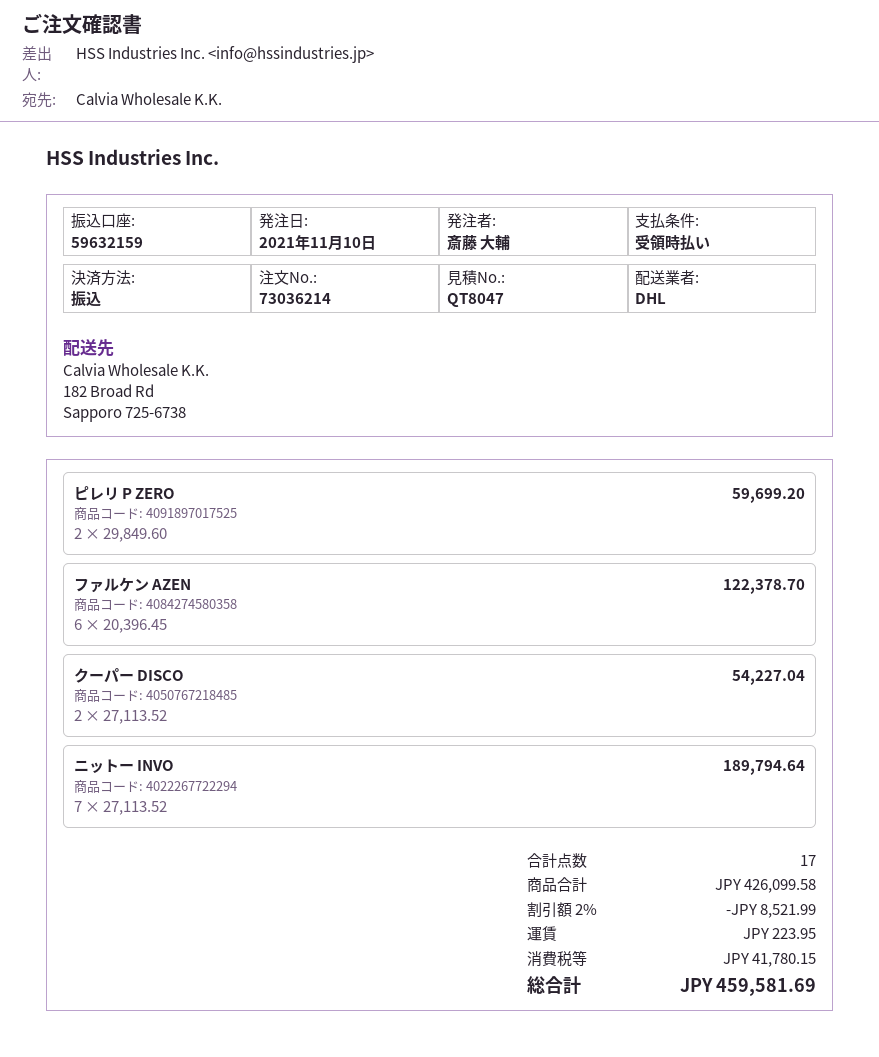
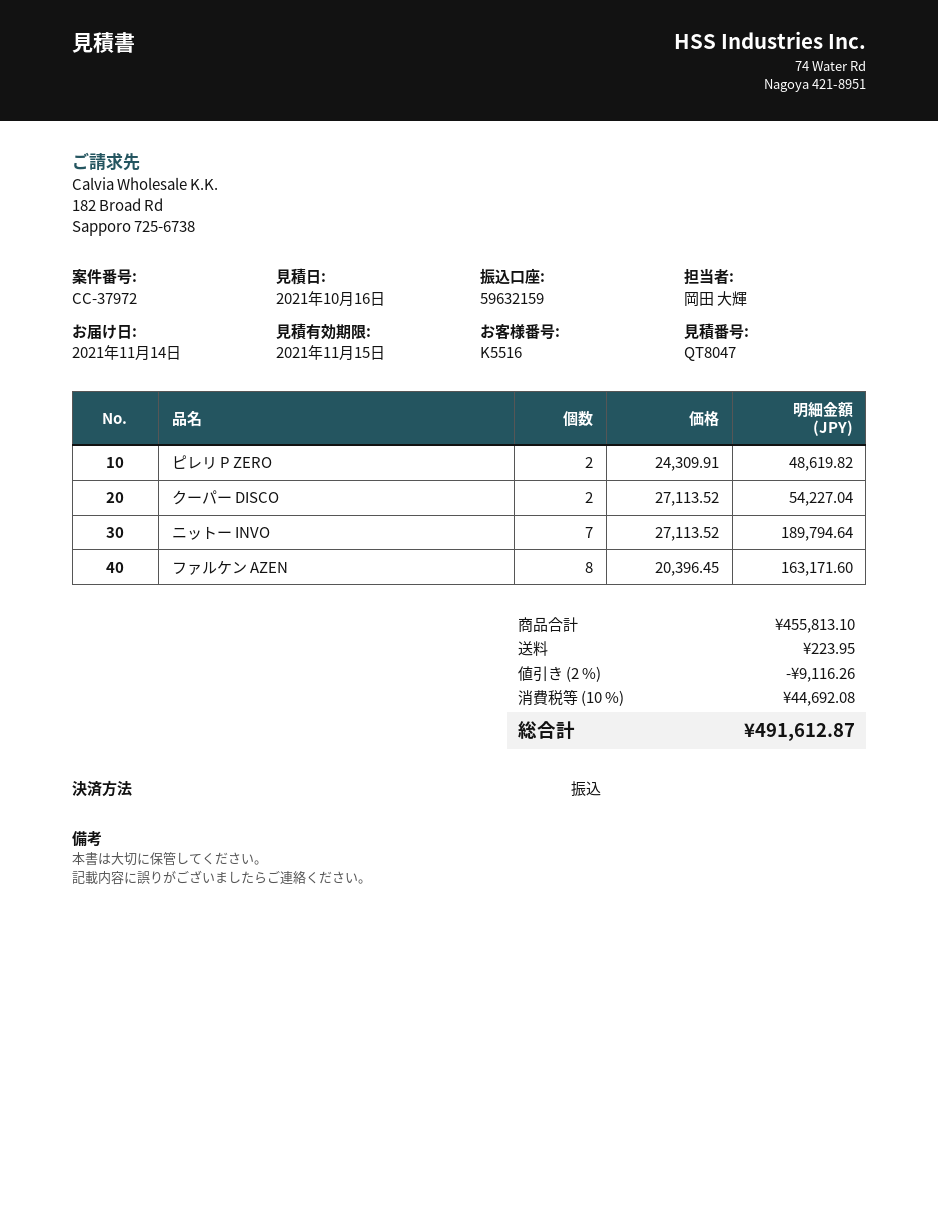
ピレリ P ZERO: 2 x 29849.60 = 59699.20 -> 2 x 24309.91 = 48619.82
ファルケン AZEN: 6 x 20396.45 = 122378.70 -> 8 x 20396.45 = 163171.60
subtotal: 426099.58 -> 455813.10
discount: 2% = 8521.99 -> 2% = 9116.26
tax: 41780.15 -> 44692.08
total: 459581.69 -> 491612.87

